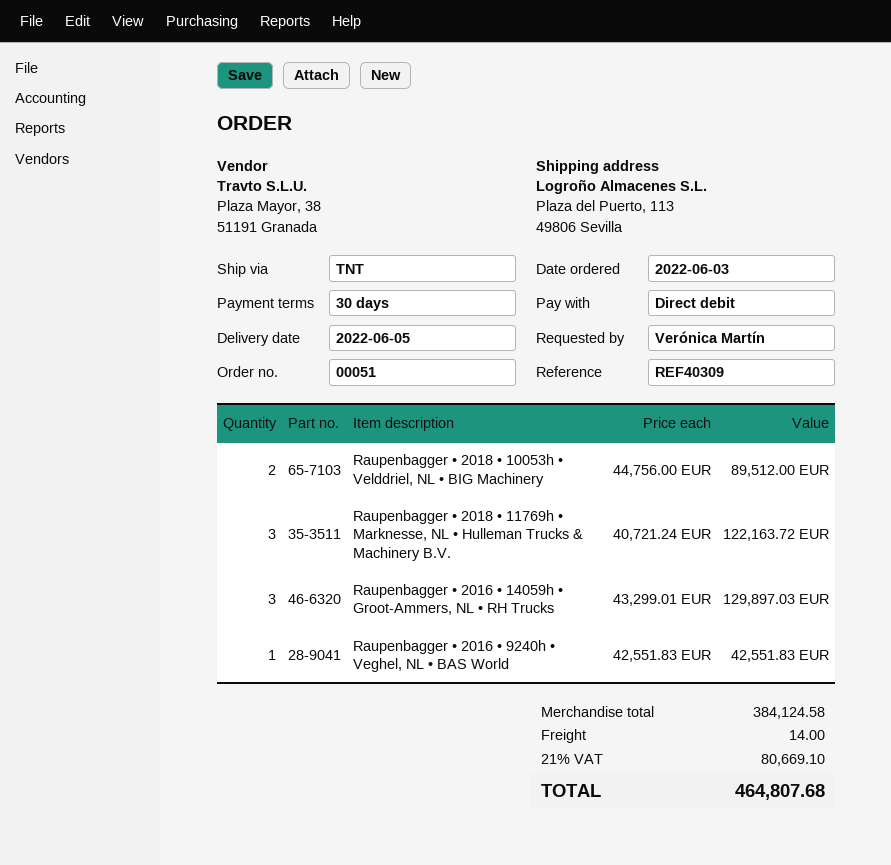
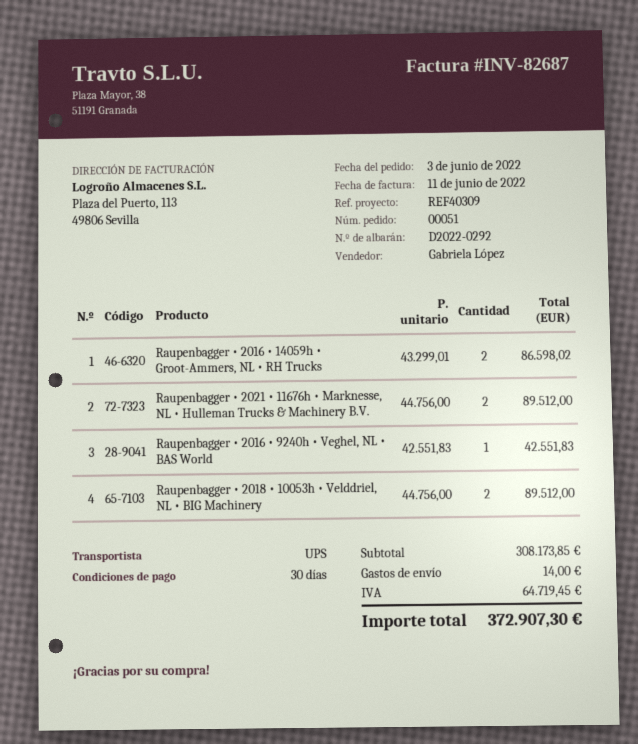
shipping method: TNT -> UPS
Raupenbagger • 2018 • 11769h • Marknesse, NL • Hulleman Trucks & Machinery B.V.: 3 x 40721.24 = 122163.72 -> none
Raupenbagger • 2016 • 14059h • Groot-Ammers, NL • RH Trucks: 3 x 43299.01 = 129897.03 -> 2 x 43299.01 = 86598.02
Raupenbagger • 2021 • 11676h • Marknesse, NL • Hulleman Trucks & Machinery B.V.: none -> 2 x 44756.00 = 89512.00
subtotal: 384124.58 -> 308173.85
tax: 80669.10 -> 64719.45
total: 464807.68 -> 372907.30

